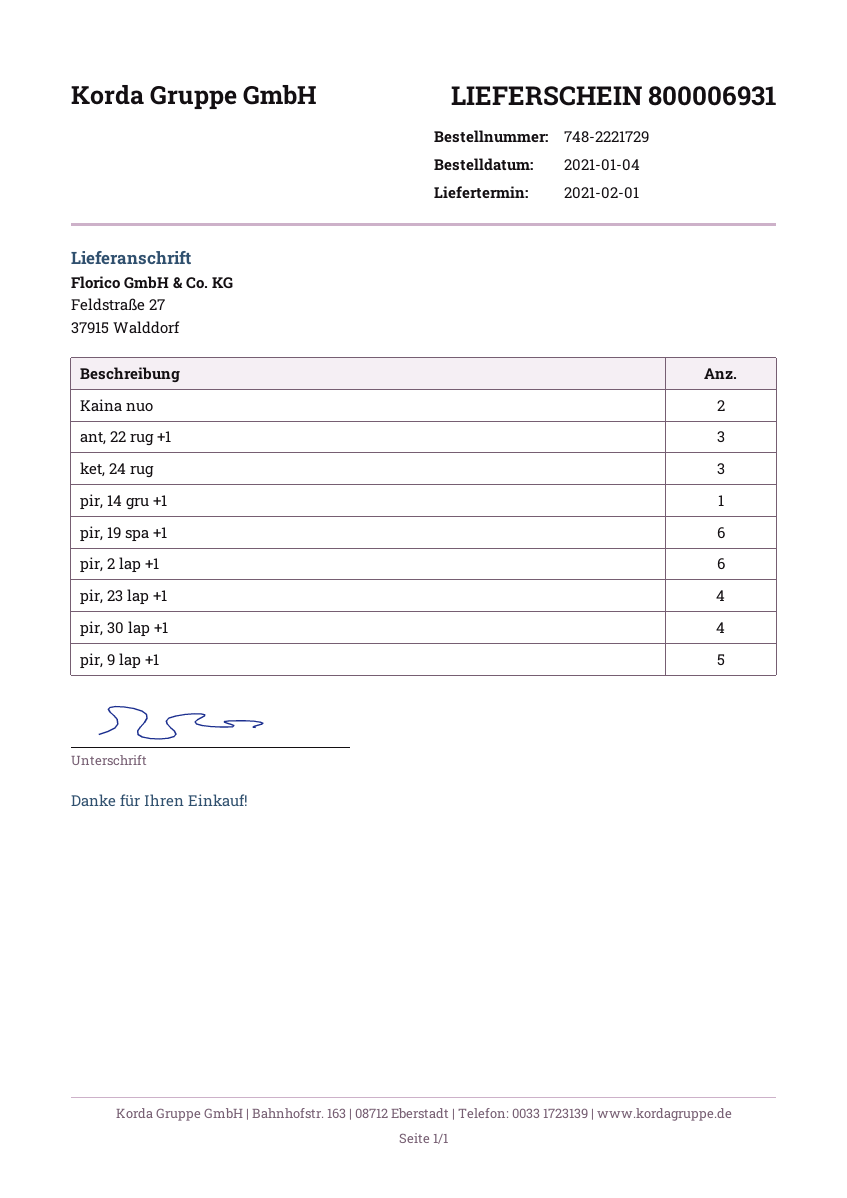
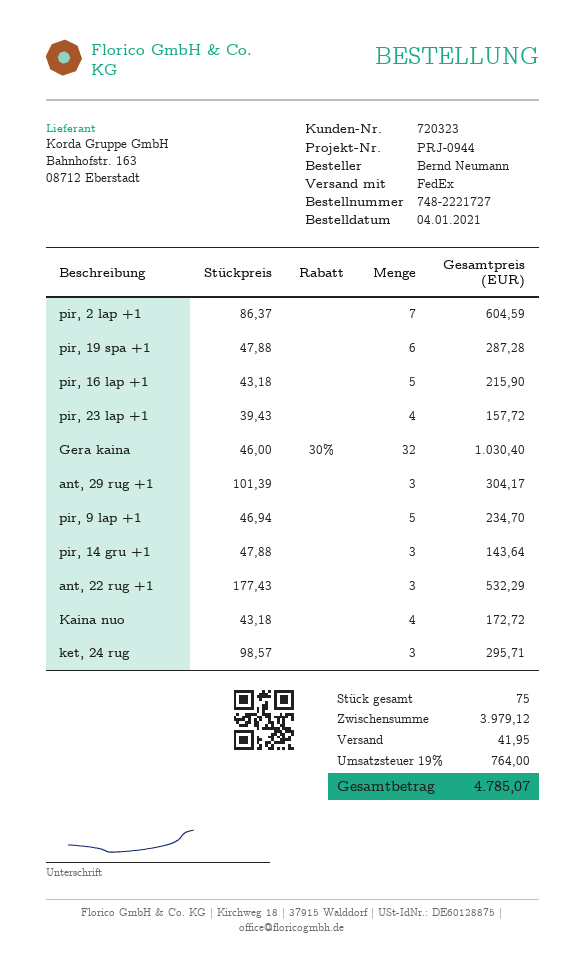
order number: 748-2221729 -> 748-2221727
Kaina nuo: 2 -> 4
pir, 14 gru +1: 1 -> 3
pir, 2 lap +1: 6 -> 7
pir, 30 lap +1: 4 -> none
pir, 16 lap +1: none -> 5
Gera kaina: none -> 32
ant, 29 rug +1: none -> 3

